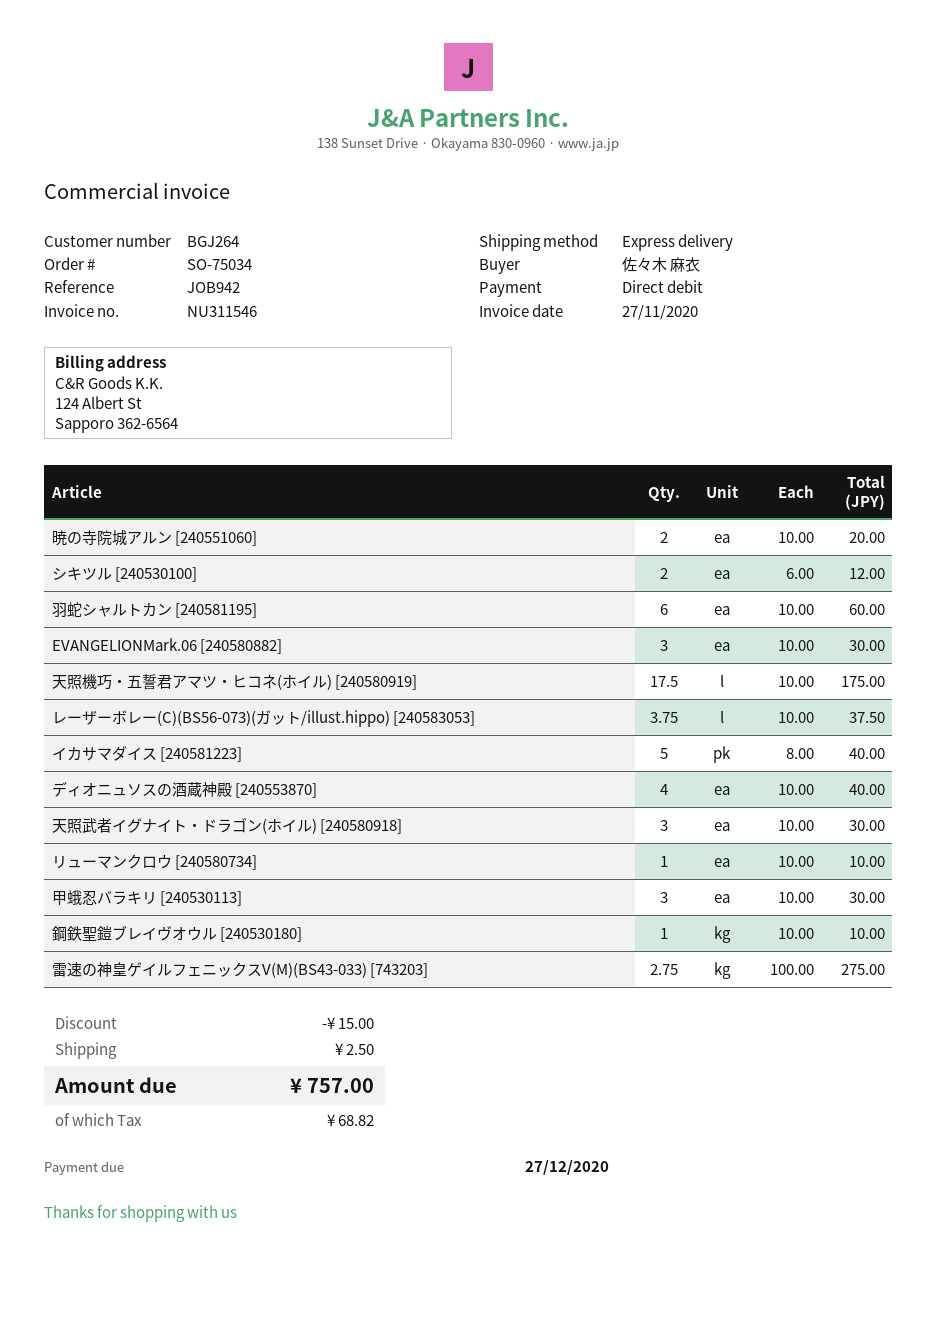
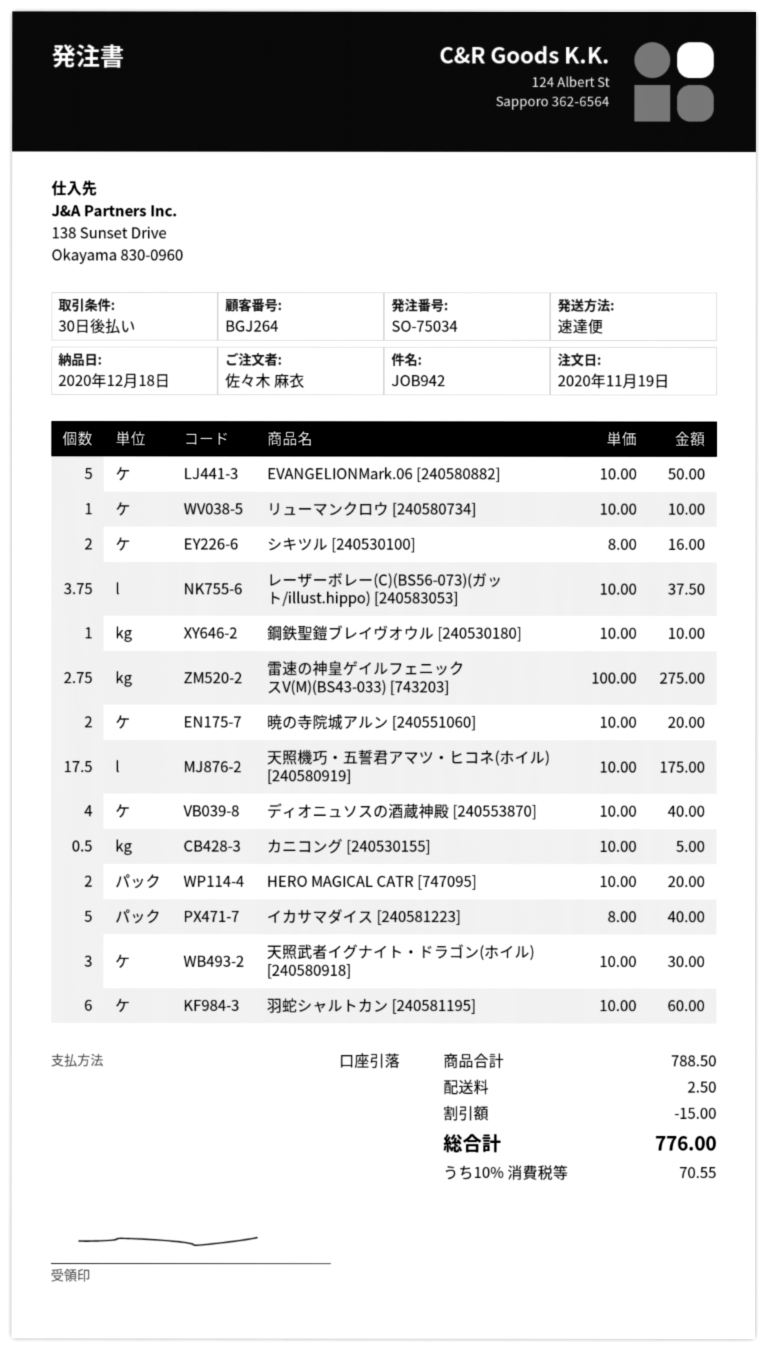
シキツル [240530100]: 2 x 6.00 = 12.00 -> 2 x 8.00 = 16.00
EVANGELIONMark.06 [240580882]: 3 x 10.00 = 30.00 -> 5 x 10.00 = 50.00
甲蛾忍バラキリ [240530113]: 3 x 10.00 = 30.00 -> none
カニコング [240530155]: none -> 0.5 x 10.00 = 5.00
HERO MAGICAL CATR [747095]: none -> 2 x 10.00 = 20.00
tax: 68.82 -> 70.55
total: 757.00 -> 776.00

